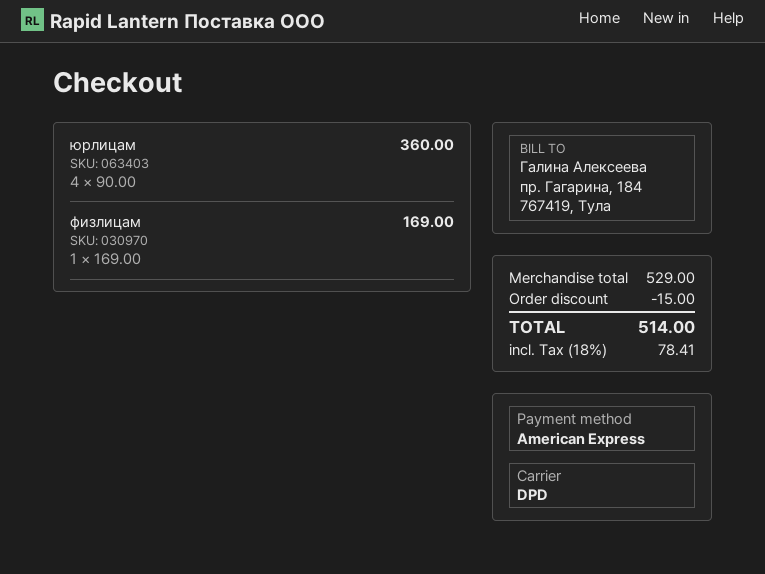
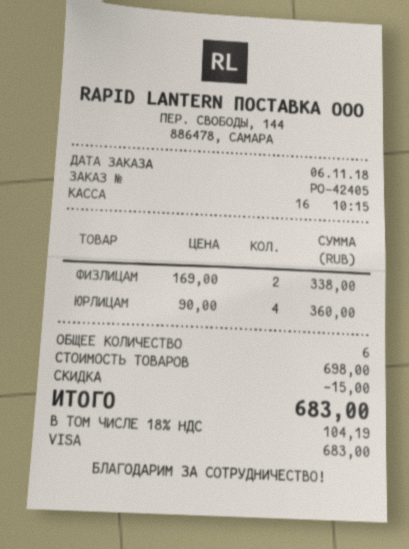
payment method: American Express -> Visa
физлицам: 1 x 169.00 = 169.00 -> 2 x 169.00 = 338.00
subtotal: 529.00 -> 698.00
tax: 18% = 78.41 -> 18% = 104.19
total: 514.00 -> 683.00

